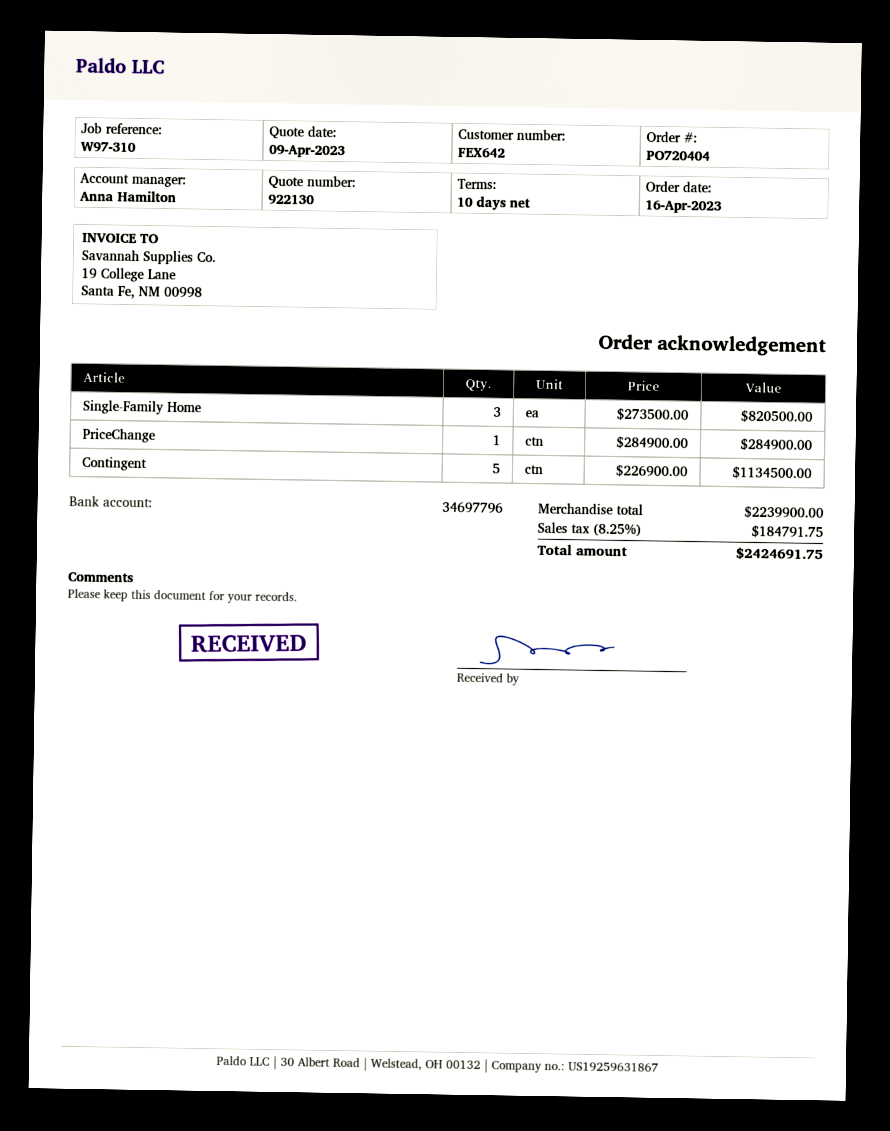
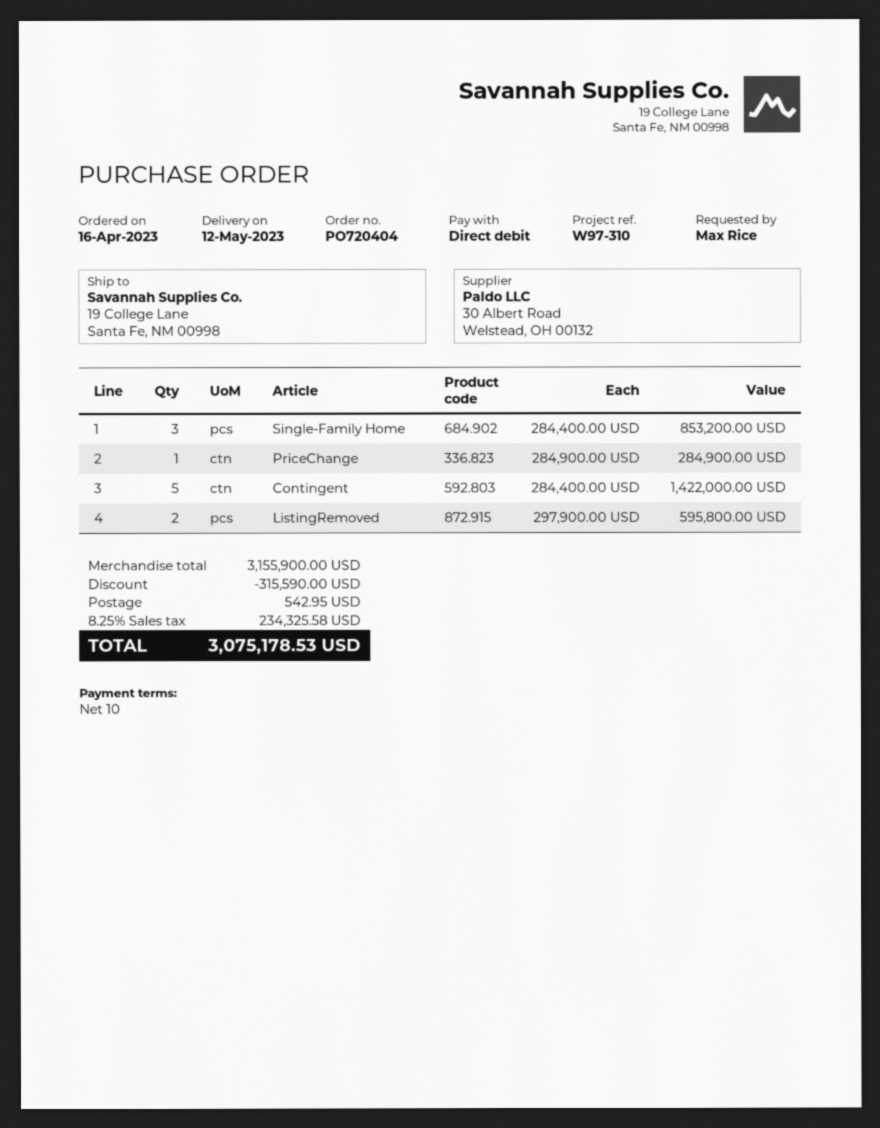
Single-Family Home: 3 x 273500.00 = 820500.00 -> 3 x 284400.00 = 853200.00
Contingent: 5 x 226900.00 = 1134500.00 -> 5 x 284400.00 = 1422000.00
ListingRemoved: none -> 2 x 297900.00 = 595800.00
subtotal: 2239900.00 -> 3155900.00
discount: none -> 315590.00
shipping: none -> 542.95
tax: 8.25% = 184791.75 -> 8.25% = 234325.58
total: 2424691.75 -> 3075178.53

